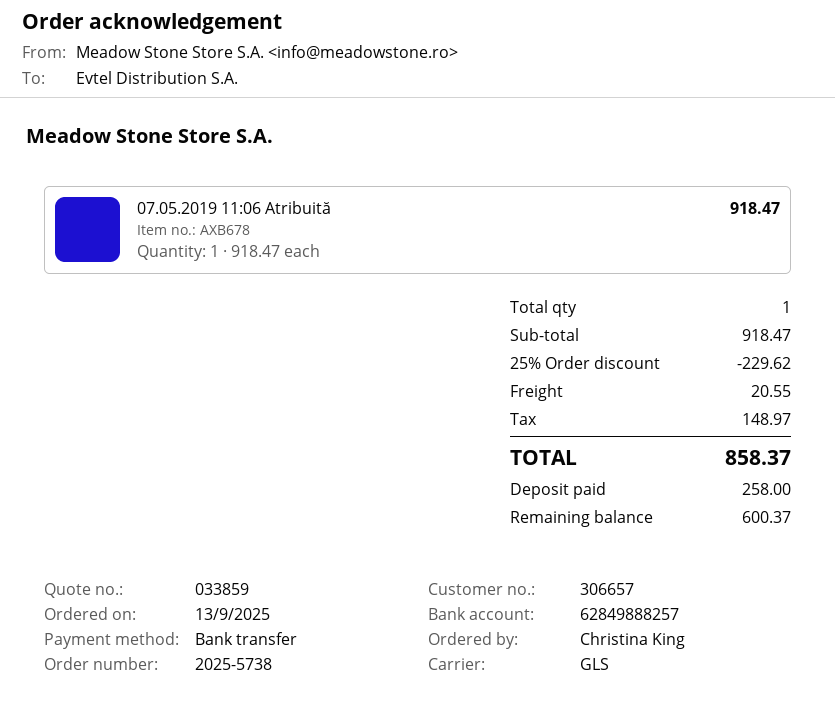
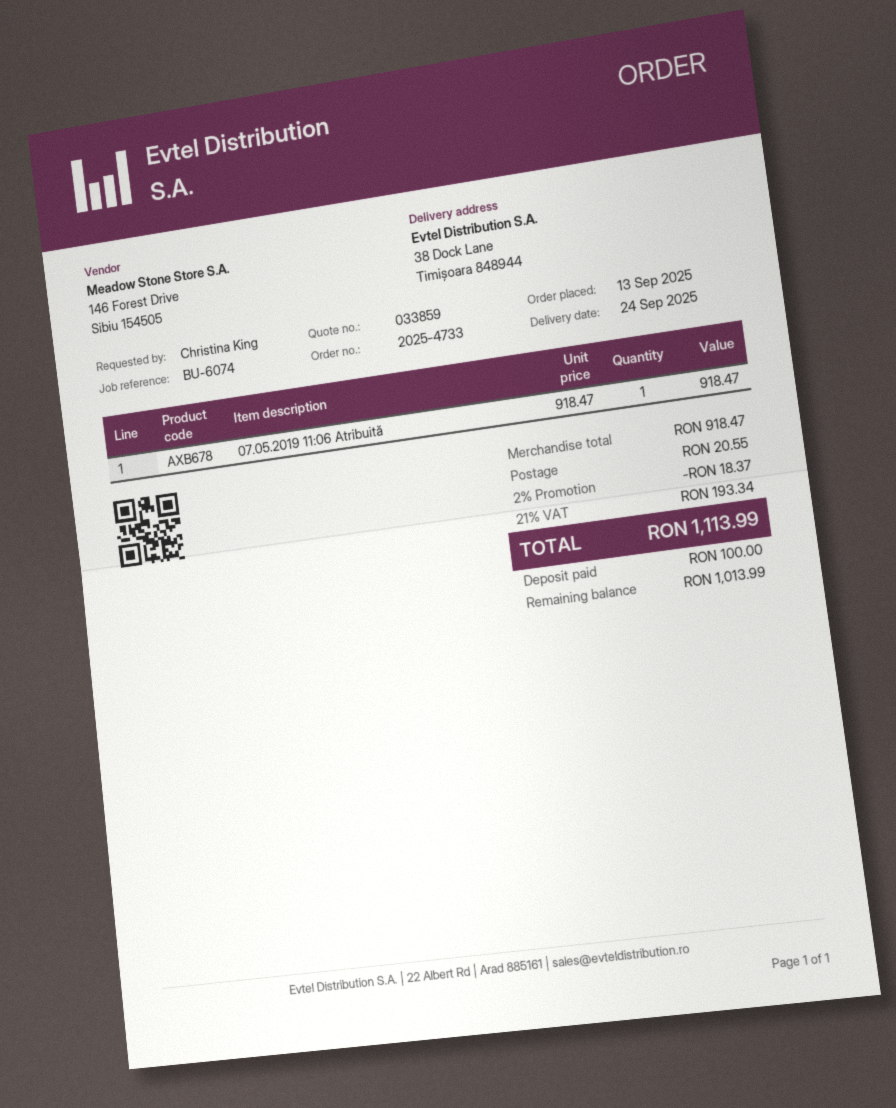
order number: 2025-5738 -> 2025-4733
discount: 25% = 229.62 -> 2% = 18.37
tax: 148.97 -> 193.34
total: 858.37 -> 1113.99
deposit: 258.00 -> 100.00
balance: 600.37 -> 1013.99

